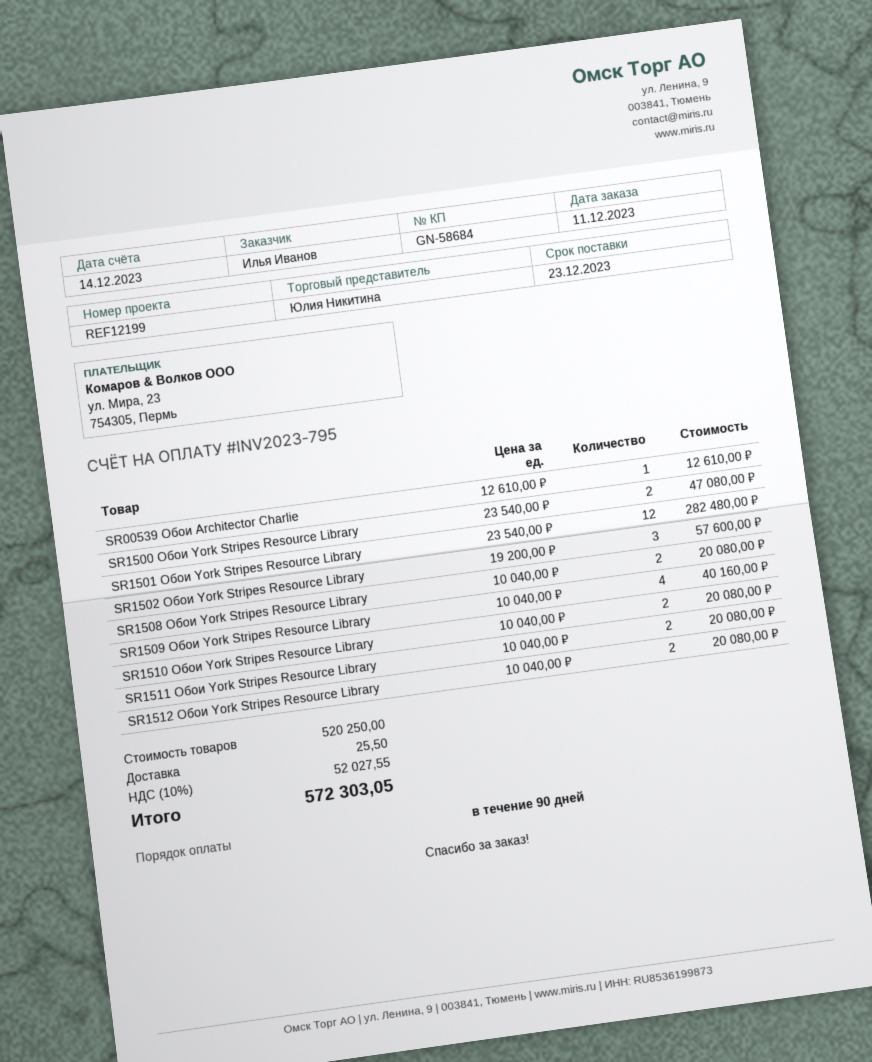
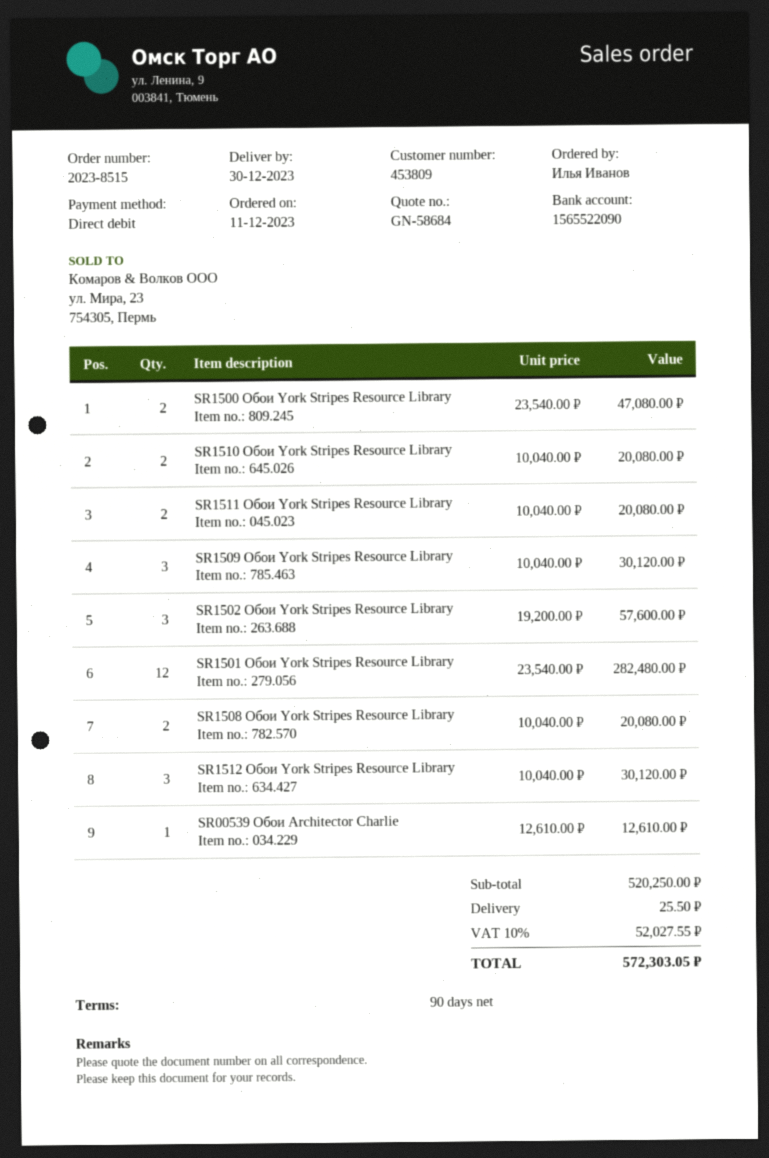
delivery date: 2023-12-23 -> 2023-12-30
SR1509 Обои York Stripes Resource Library: 4 x 10040.00 = 40160.00 -> 3 x 10040.00 = 30120.00
SR1512 Обои York Stripes Resource Library: 2 x 10040.00 = 20080.00 -> 3 x 10040.00 = 30120.00

